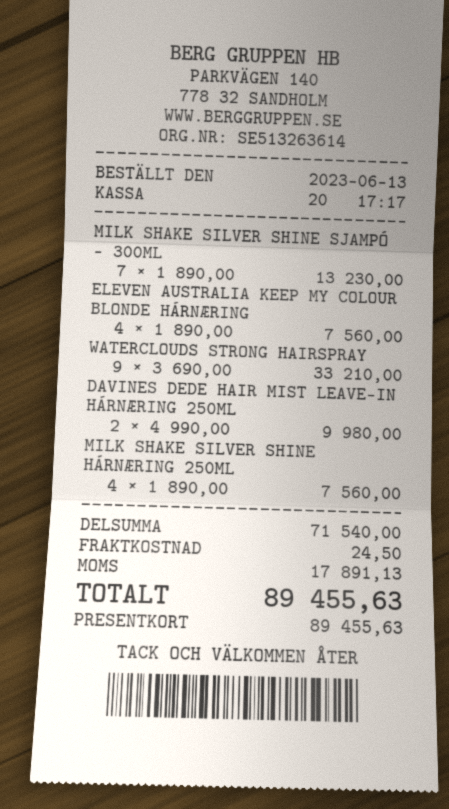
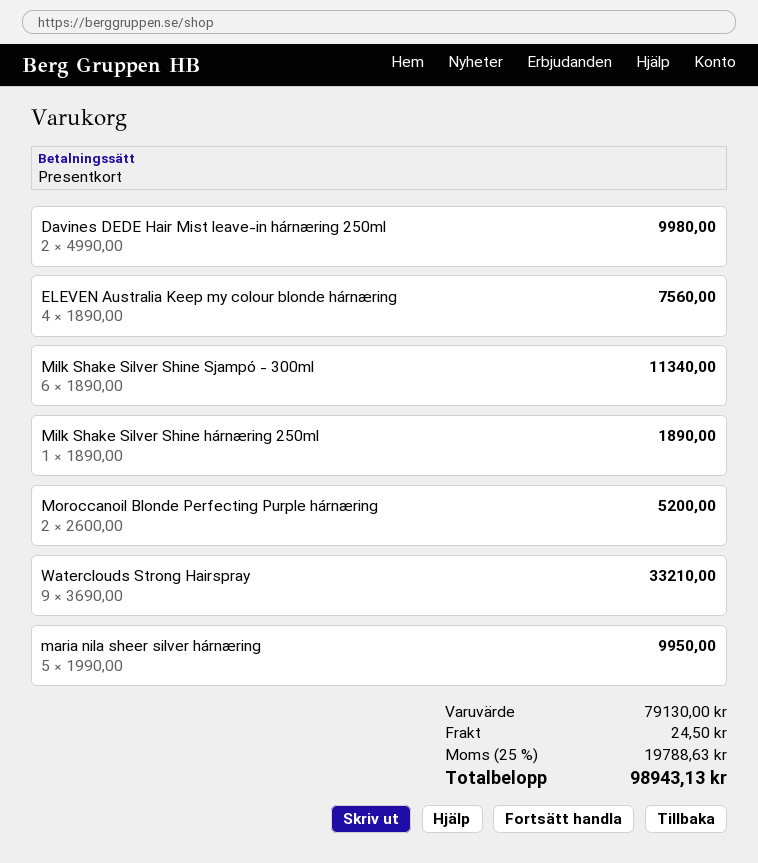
MILK SHAKE SILVER SHINE SJAMPÓ - 300ML: 7 x 1890.00 = 13230.00 -> 6 x 1890.00 = 11340.00
MILK SHAKE SILVER SHINE HÁRNÆRING 250ML: 4 x 1890.00 = 7560.00 -> 1 x 1890.00 = 1890.00
Moroccanoil Blonde Perfecting Purple hárnæring: none -> 2 x 2600.00 = 5200.00
maria nila sheer silver hárnæring: none -> 5 x 1990.00 = 9950.00
subtotal: 71540.00 -> 79130.00
tax: 17891.13 -> 19788.63
total: 89455.63 -> 98943.13

